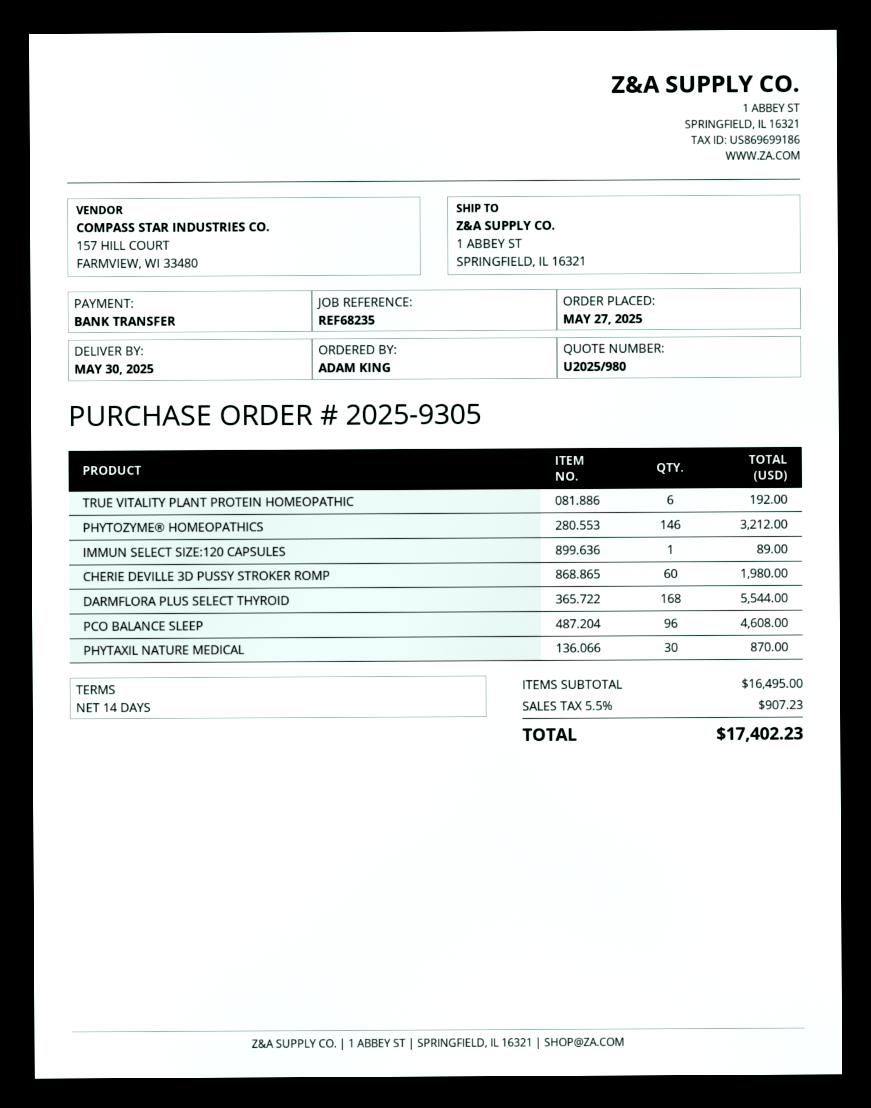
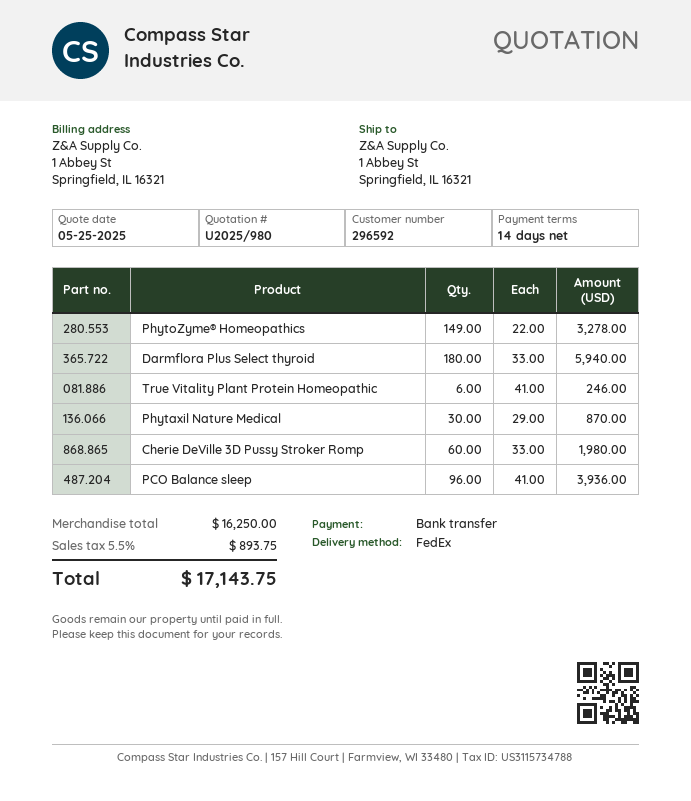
TRUE VITALITY PLANT PROTEIN HOMEOPATHIC: 6 for 192.00 -> 6 for 246.00
PHYTOZYME® HOMEOPATHICS: 146 for 3212.00 -> 149 for 3278.00
IMMUN SELECT SIZE:120 CAPSULES: 1 for 89.00 -> none
DARMFLORA PLUS SELECT THYROID: 168 for 5544.00 -> 180 for 5940.00
PCO BALANCE SLEEP: 96 for 4608.00 -> 96 for 3936.00
subtotal: 16495.00 -> 16250.00
tax: 5.5% = 907.23 -> 5.5% = 893.75
total: 17402.23 -> 17143.75

